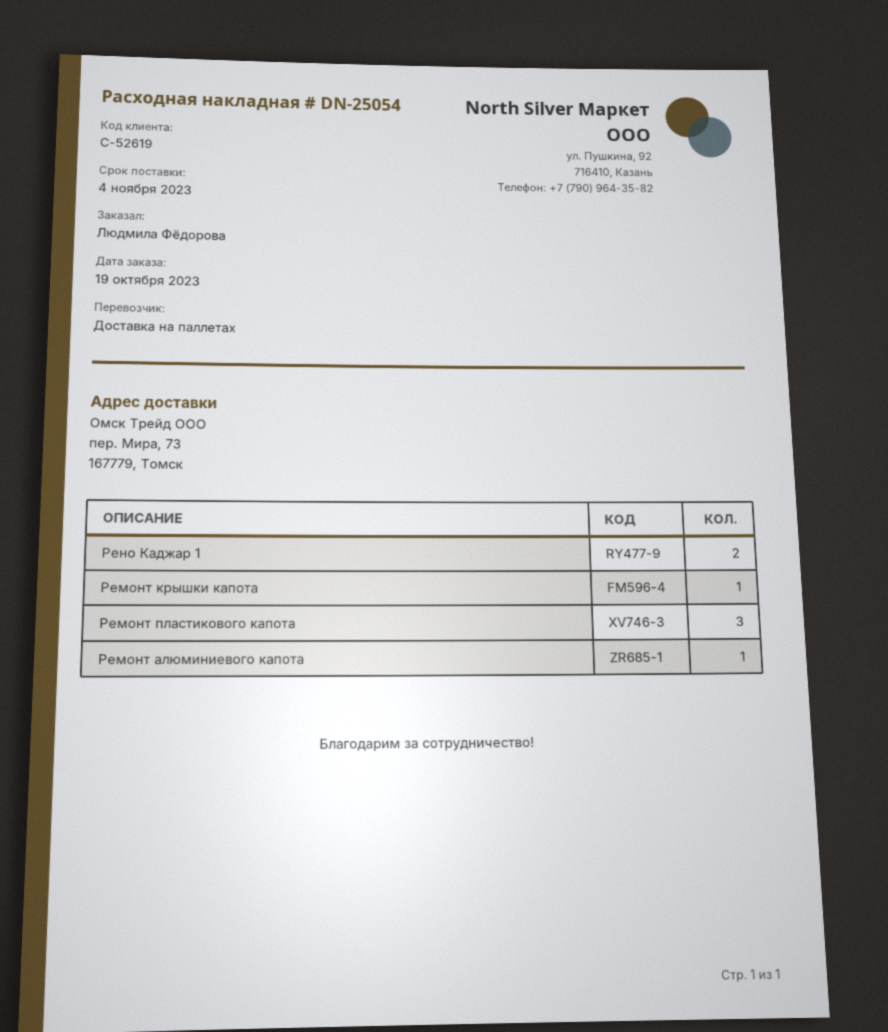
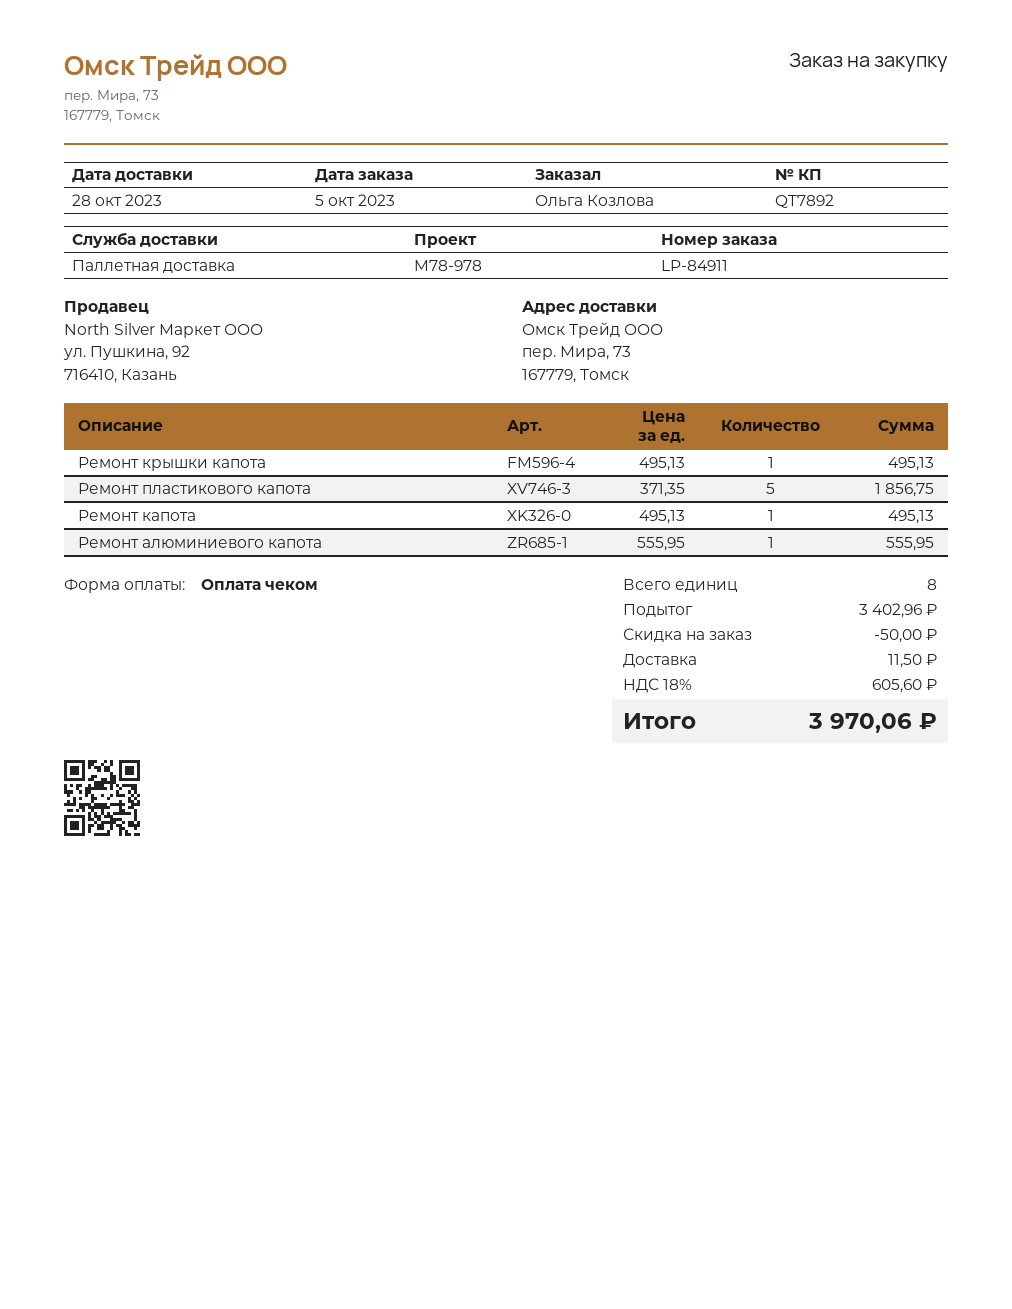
order date: 2023-10-19 -> 2023-10-05
delivery date: 2023-11-04 -> 2023-10-28
ordered by: Людмила Фёдорова -> Ольга Козлова
Рено Каджар 1: 2 -> none
Ремонт пластикового капота: 3 -> 5
Ремонт капота: none -> 1

